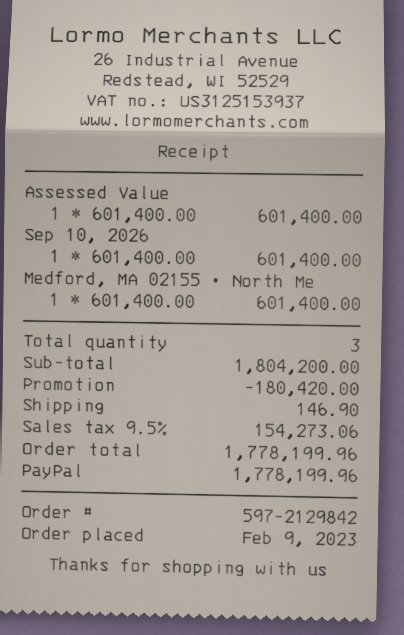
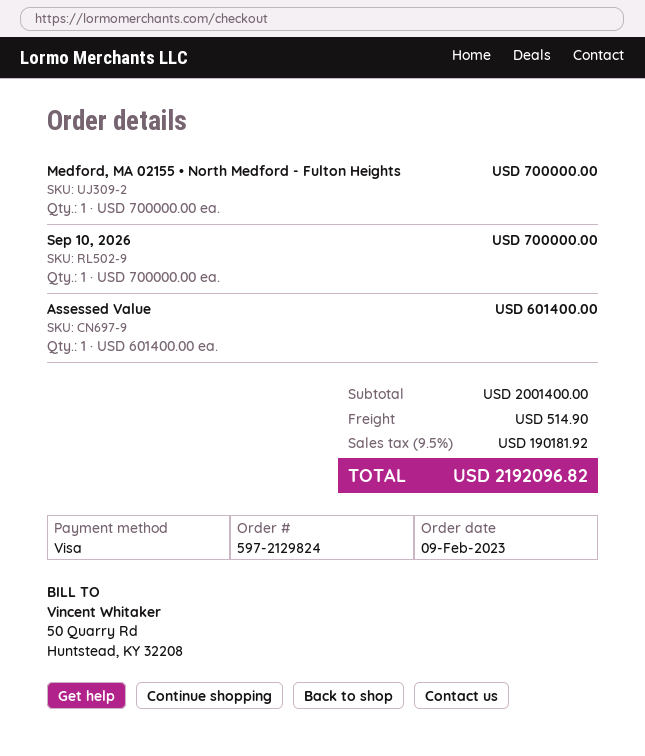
order number: 597-2129842 -> 597-2129824
payment method: PayPal -> Visa
Sep 10, 2026: 1 x 601400.00 = 601400.00 -> 1 x 700000.00 = 700000.00
Medford, MA 02155 • North Me: 1 x 601400.00 = 601400.00 -> 1 x 700000.00 = 700000.00
subtotal: 1804200.00 -> 2001400.00
discount: 180420.00 -> none
shipping: 146.90 -> 514.90
tax: 9.5% = 154273.06 -> 9.5% = 190181.92
total: 1778199.96 -> 2192096.82

